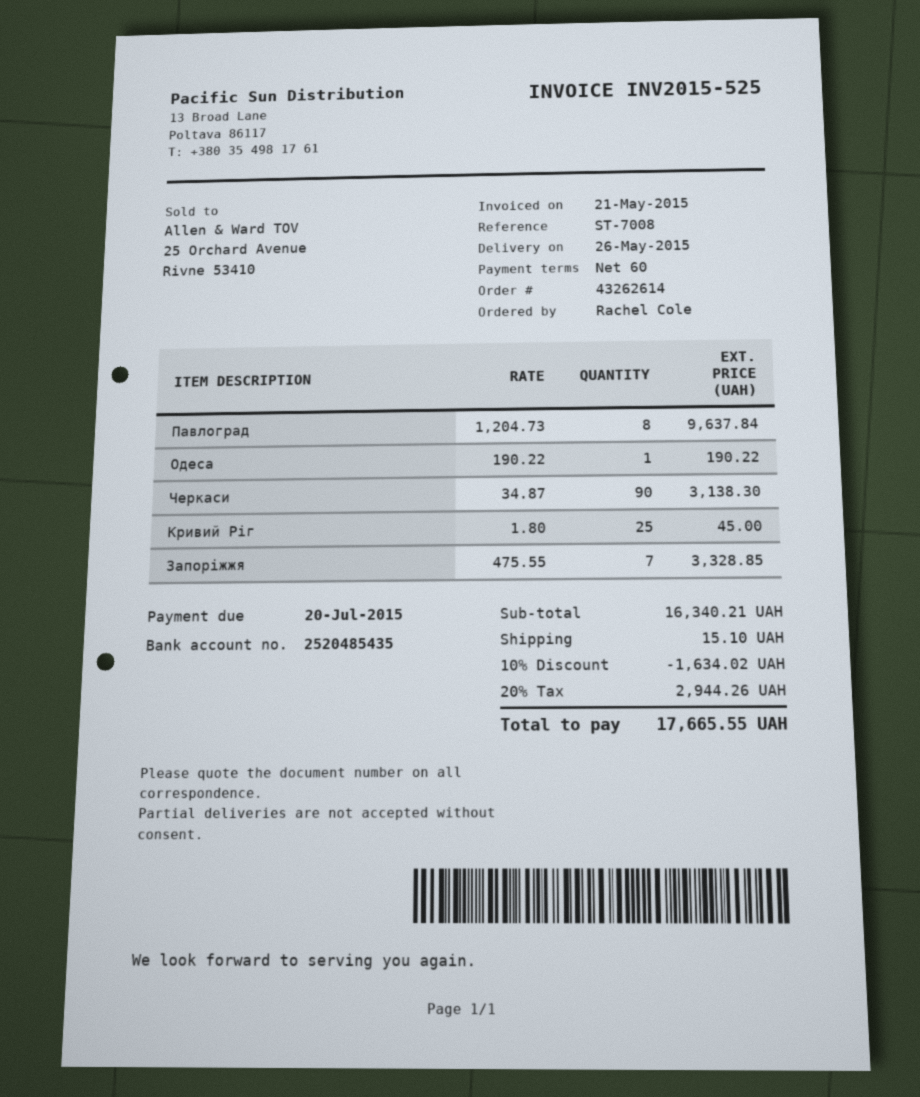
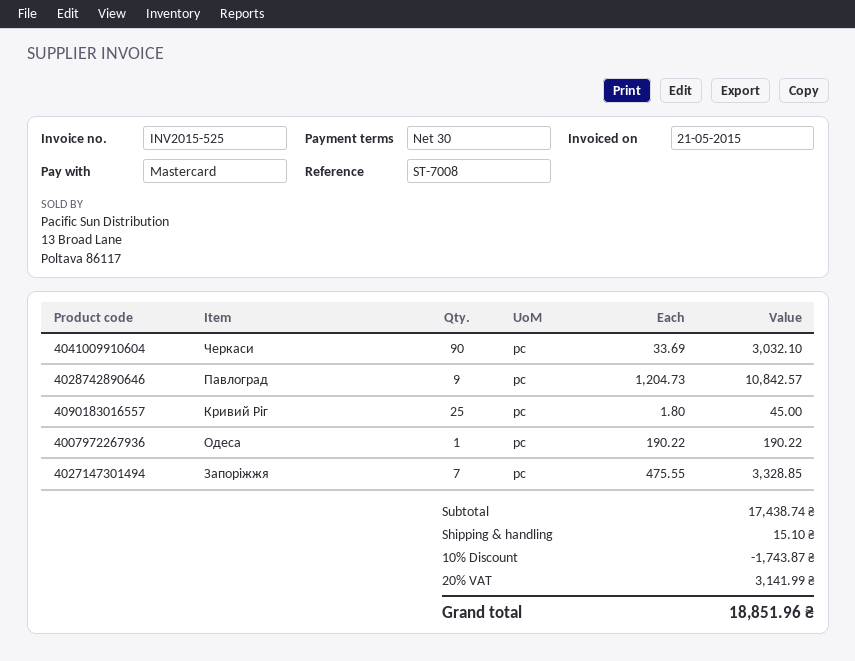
payment terms: 60 days -> 30 days
Павлоград: 8 x 1204.73 = 9637.84 -> 9 x 1204.73 = 10842.57
Черкаси: 90 x 34.87 = 3138.30 -> 90 x 33.69 = 3032.10
subtotal: 16340.21 -> 17438.74
discount: 10% = 1634.02 -> 10% = 1743.87
tax: 20% = 2944.26 -> 20% = 3141.99
total: 17665.55 -> 18851.96

